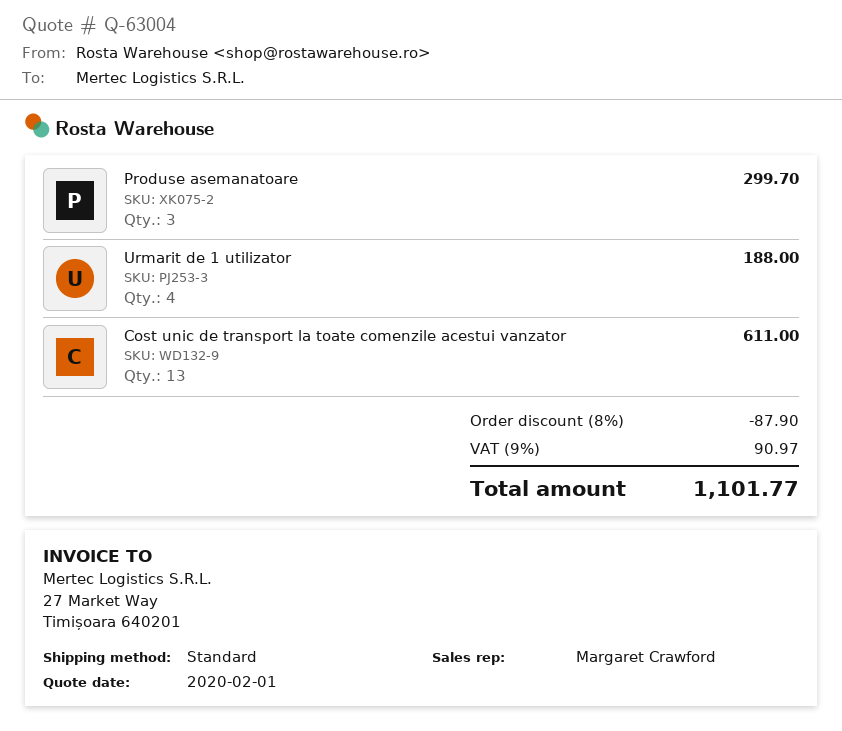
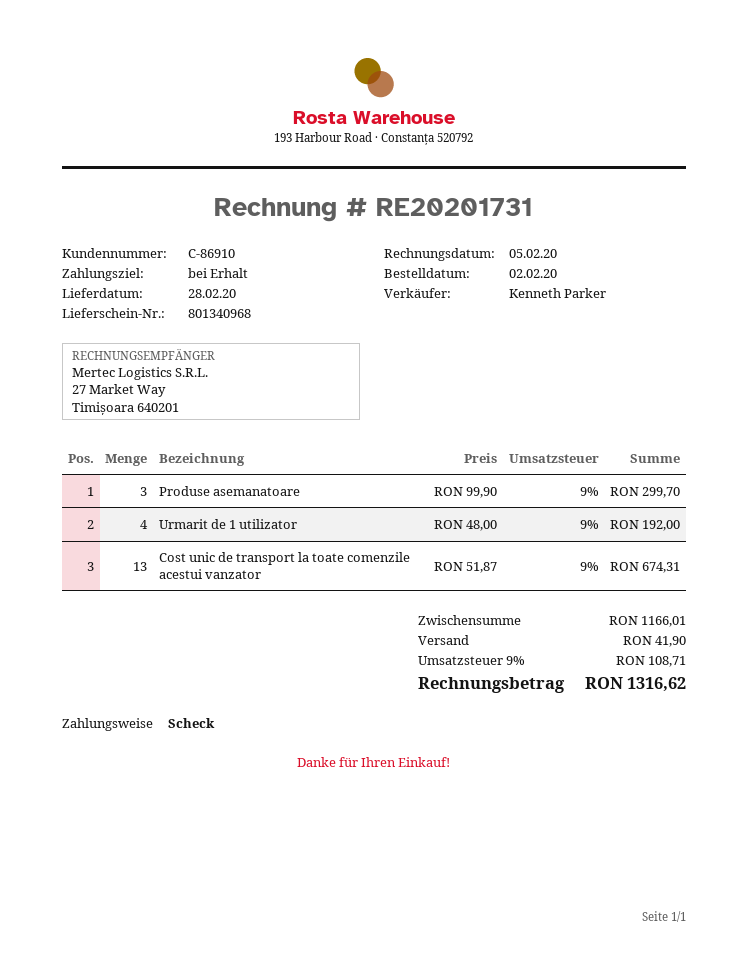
sales rep: Margaret Crawford -> Kenneth Parker
Urmarit de 1 utilizator: 4 for 188.00 -> 4 for 192.00
Cost unic de transport la toate comenzile acestui vanzator: 13 for 611.00 -> 13 for 674.31
discount: 8% = 87.90 -> none
shipping: none -> 41.90
tax: 9% = 90.97 -> 9% = 108.71
total: 1101.77 -> 1316.62

